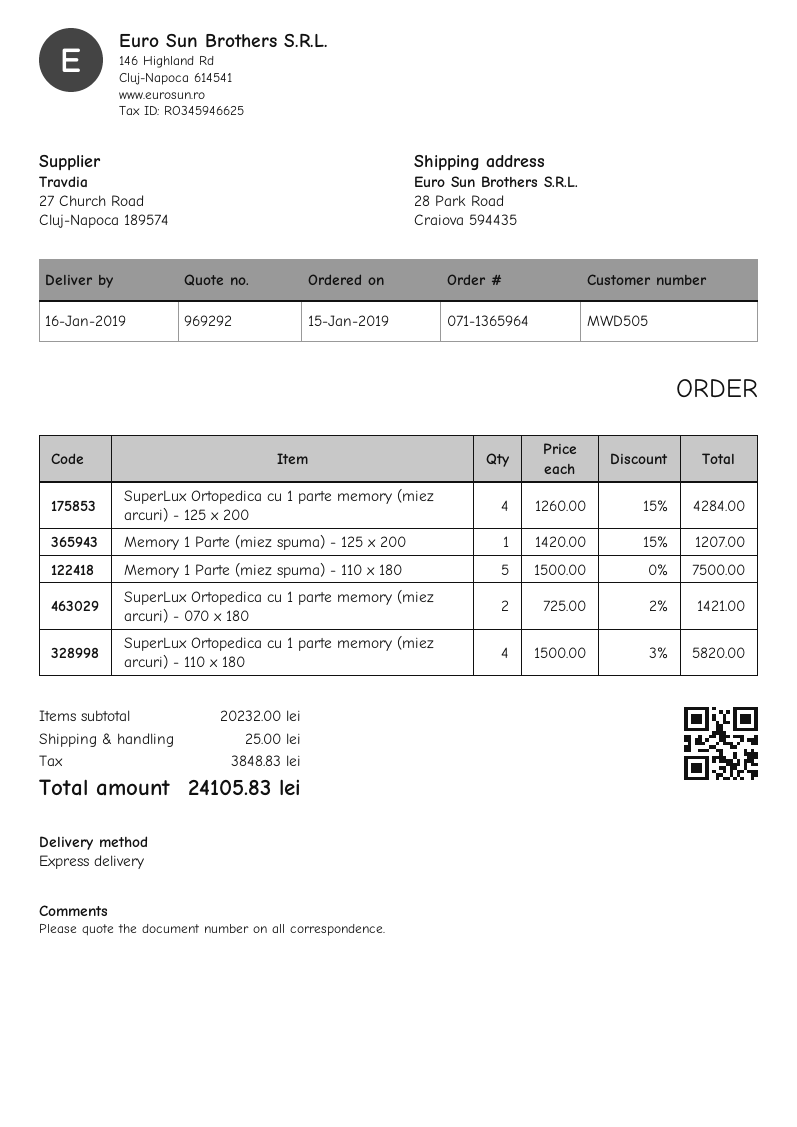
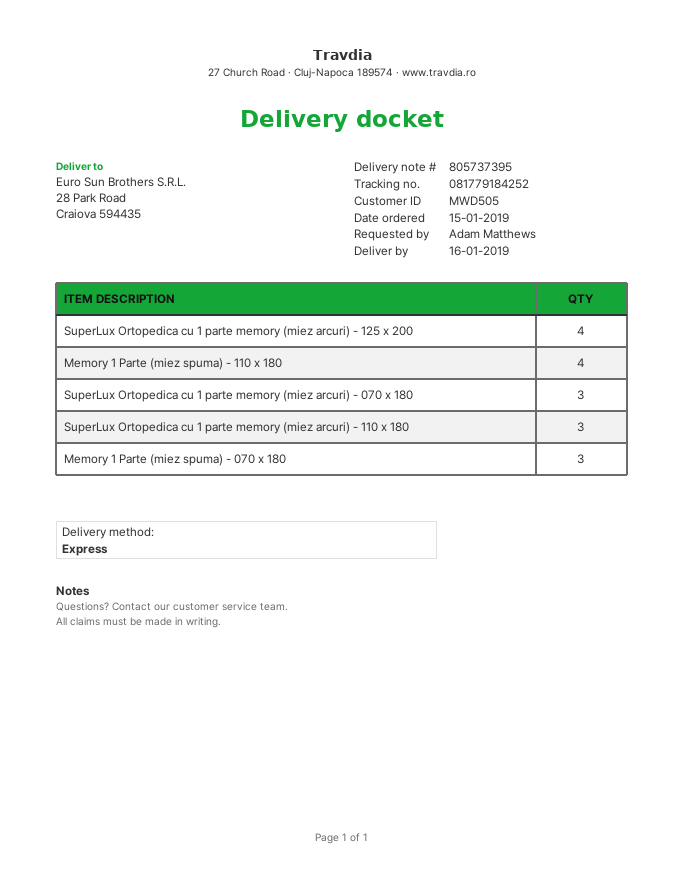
Memory 1 Parte (miez spuma) - 125 x 200: 1 -> none
Memory 1 Parte (miez spuma) - 110 x 180: 5 -> 4
SuperLux Ortopedica cu 1 parte memory (miez arcuri) - 070 x 180: 2 -> 3
SuperLux Ortopedica cu 1 parte memory (miez arcuri) - 110 x 180: 4 -> 3
Memory 1 Parte (miez spuma) - 070 x 180: none -> 3

